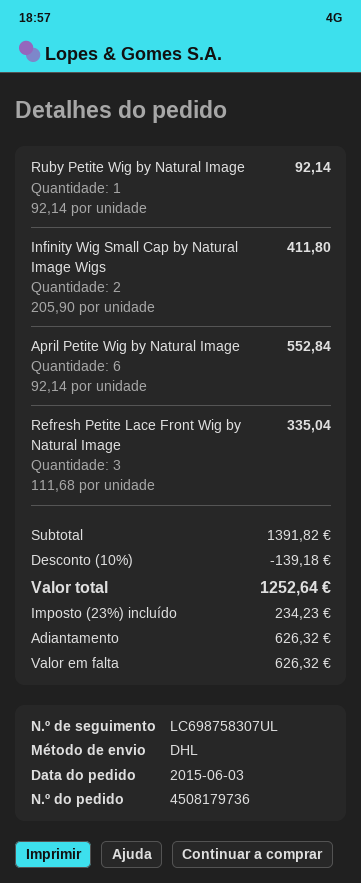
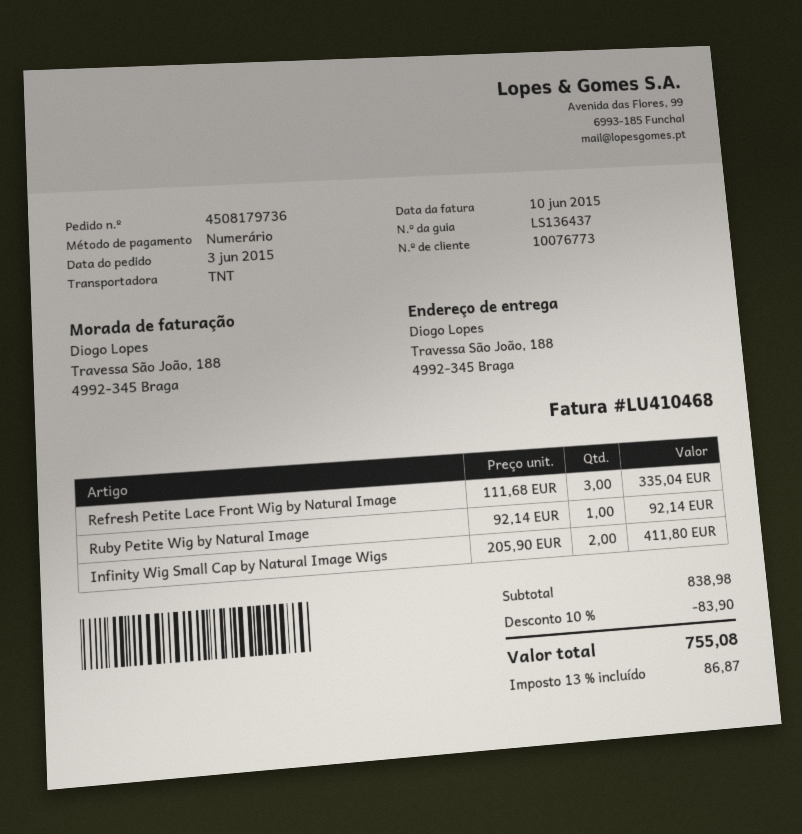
shipping method: DHL -> TNT
April Petite Wig by Natural Image: 6 x 92.14 = 552.84 -> none
subtotal: 1391.82 -> 838.98
discount: 10% = 139.18 -> 10% = 83.90
tax: 23% = 234.23 -> 13% = 86.87
total: 1252.64 -> 755.08

